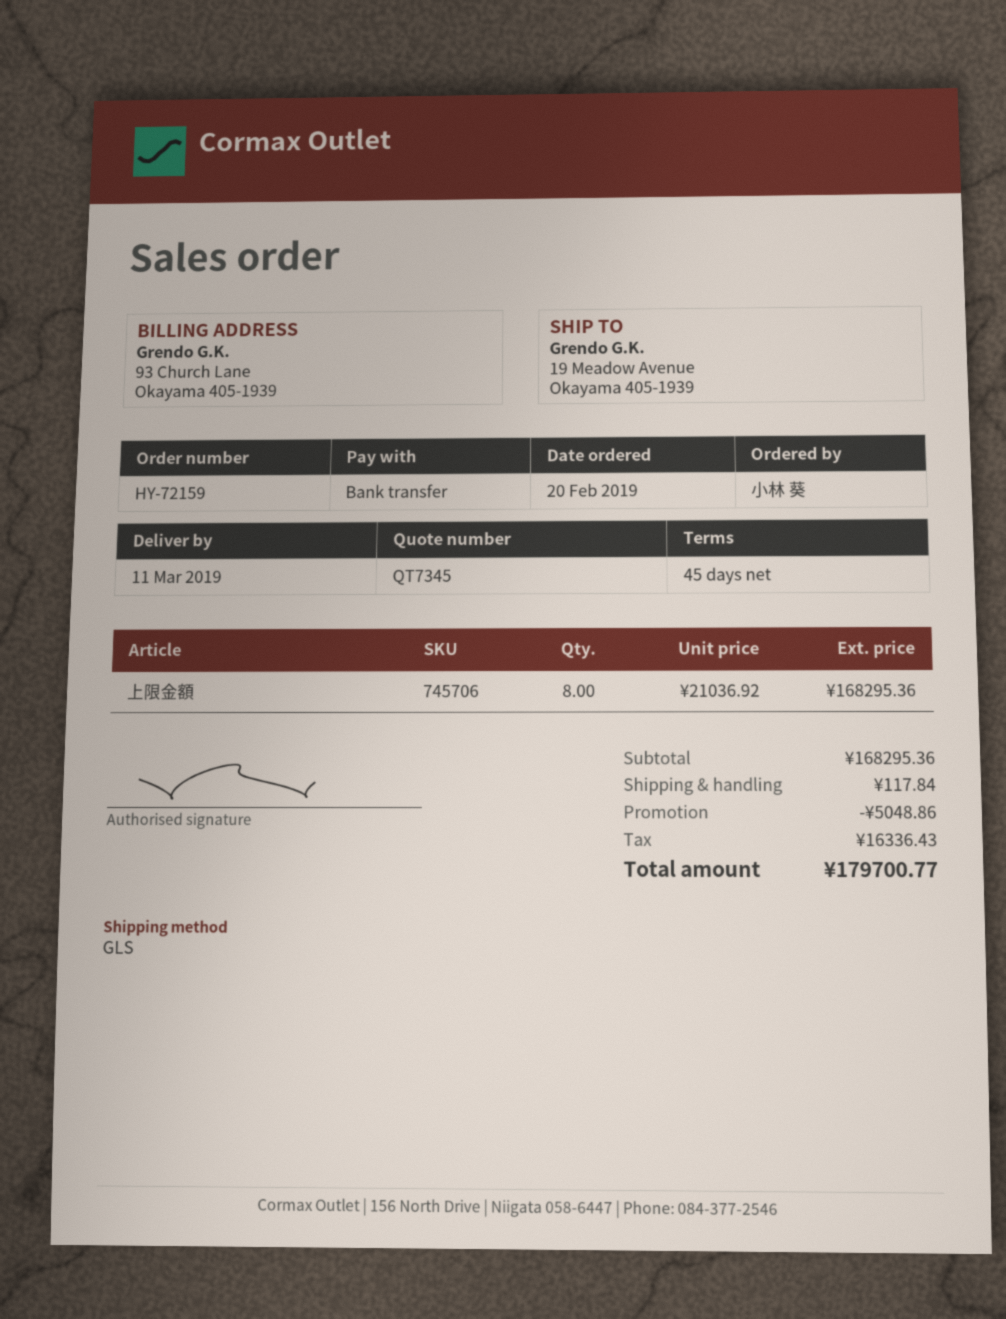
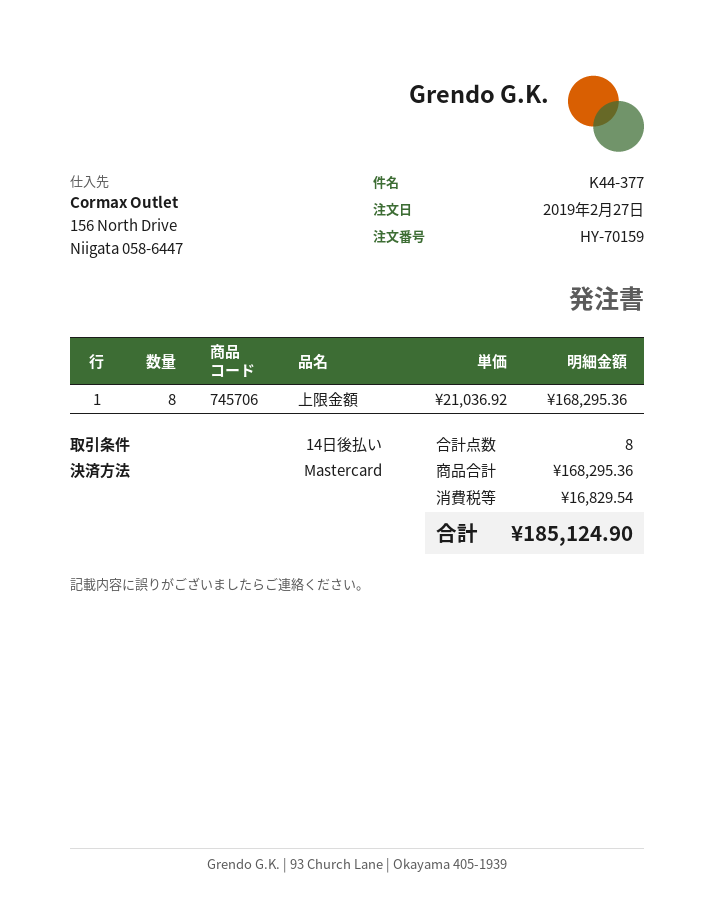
order number: HY-72159 -> HY-70159
order date: 2019-02-20 -> 2019-02-27
payment terms: 45 days -> 14 days
payment method: bank transfer -> Mastercard
discount: 5048.86 -> none
shipping: 117.84 -> none
tax: 16336.43 -> 16829.54
total: 179700.77 -> 185124.90

